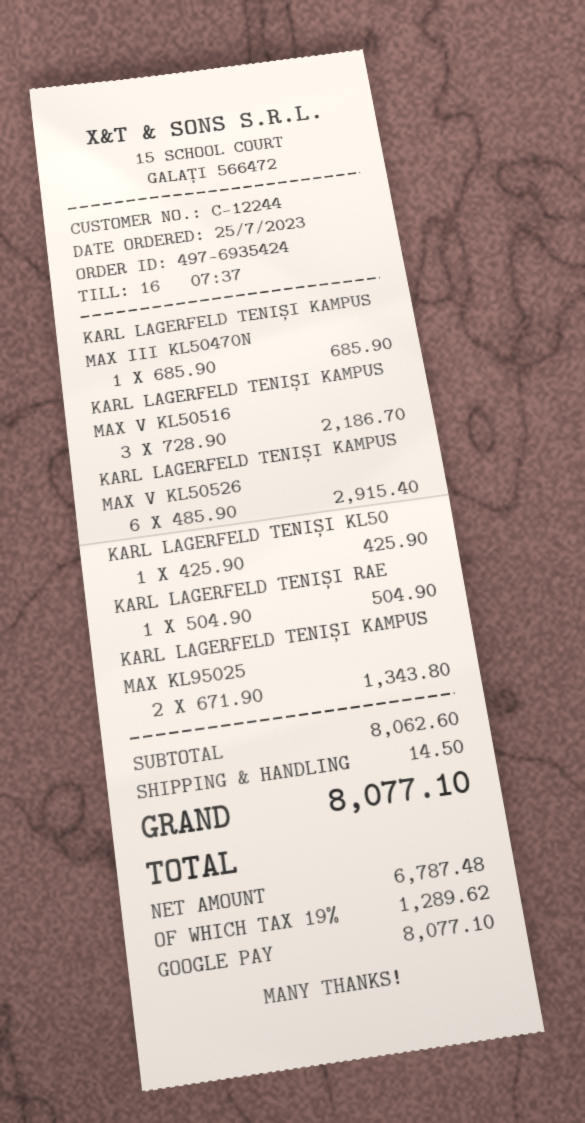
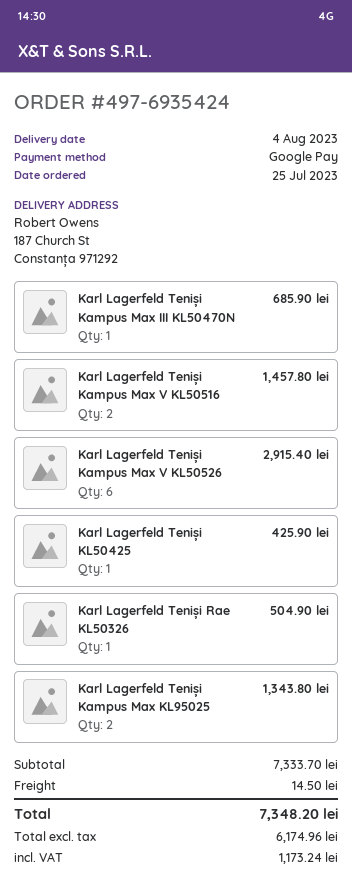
KARL LAGERFELD TENIȘI KAMPUS MAX V KL50516: 3 for 2186.70 -> 2 for 1457.80
subtotal: 8062.60 -> 7333.70
net: 6787.48 -> 6174.96
tax: 1289.62 -> 1173.24
total: 8077.10 -> 7348.20

